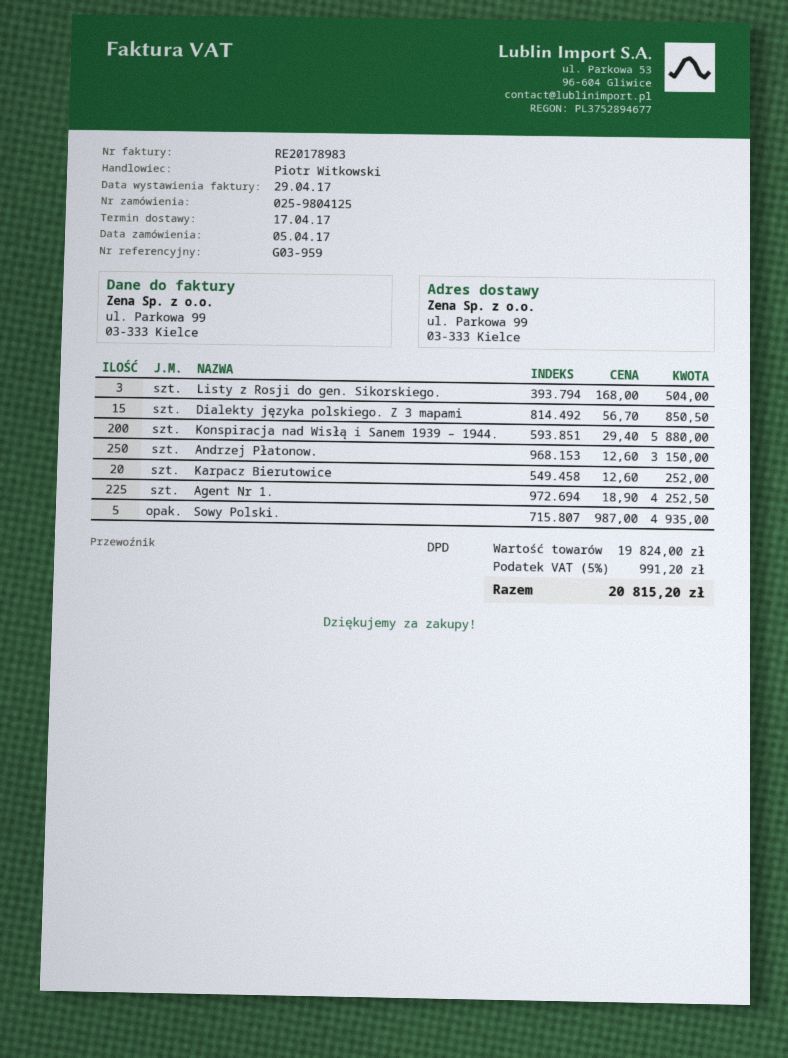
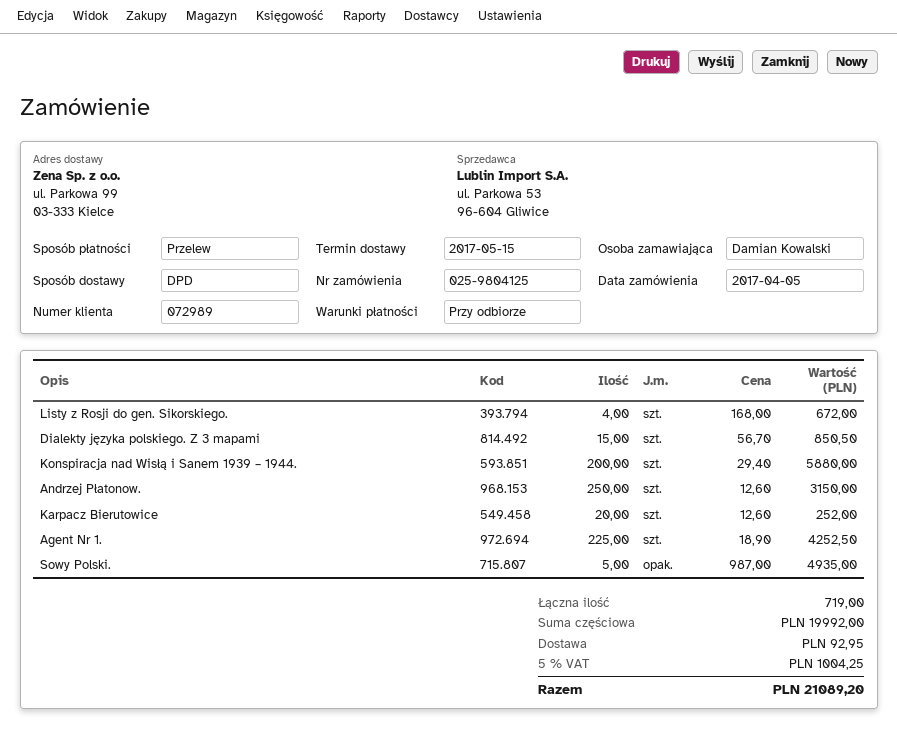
delivery date: 2017-04-17 -> 2017-05-15
Listy z Rosji do gen. Sikorskiego.: 3 x 168.00 = 504.00 -> 4 x 168.00 = 672.00
subtotal: 19824.00 -> 19992.00
shipping: none -> 92.95
tax: 5% = 991.20 -> 5% = 1004.25
total: 20815.20 -> 21089.20

